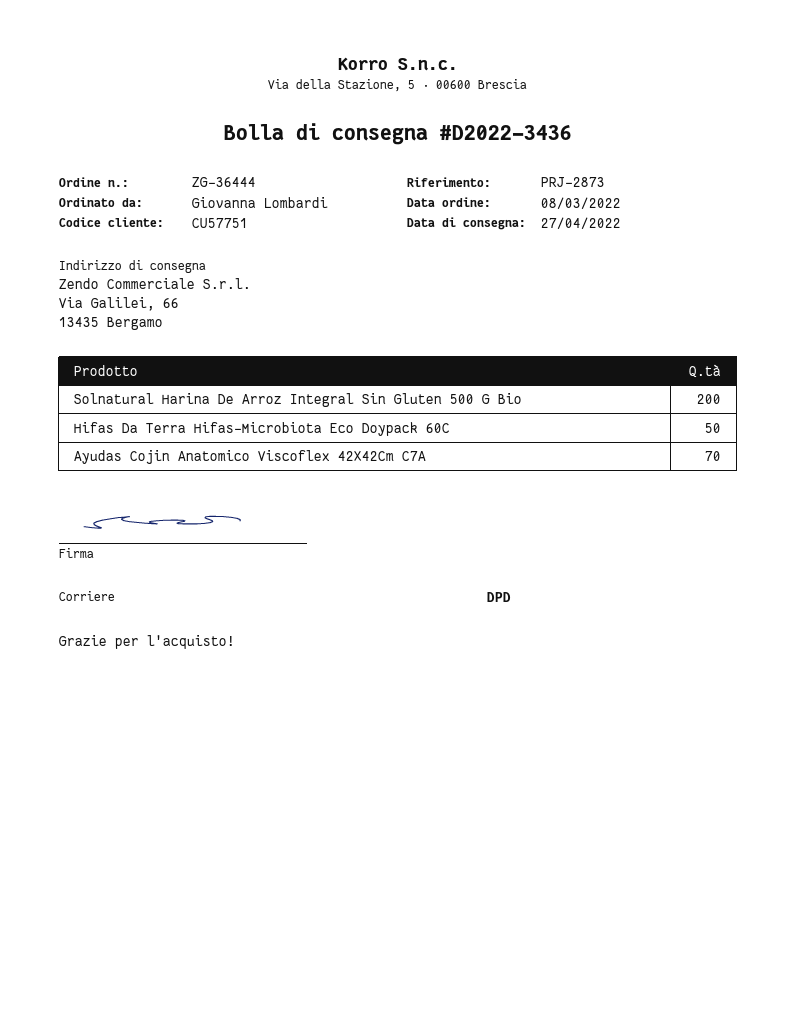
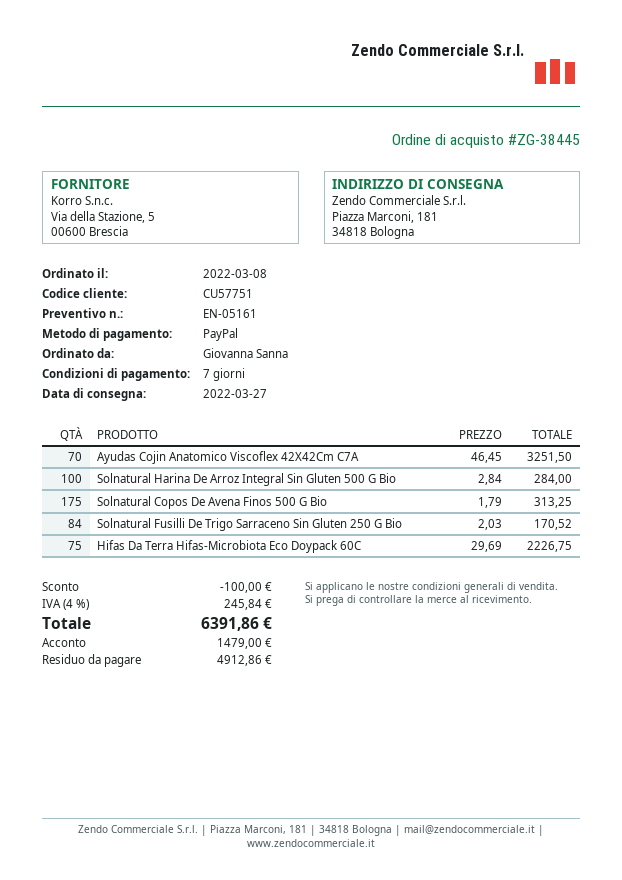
order number: ZG-36444 -> ZG-38445
delivery date: 2022-04-27 -> 2022-03-27
ordered by: Giovanna Lombardi -> Giovanna Sanna
ship to: Via Galilei, 66, 13435 Bergamo -> Piazza Marconi, 181, 34818 Bologna
Solnatural Harina De Arroz Integral Sin Gluten 500 G Bio: 200 -> 100
Hifas Da Terra Hifas-Microbiota Eco Doypack 60C: 50 -> 75
Solnatural Copos De Avena Finos 500 G Bio: none -> 175
Solnatural Fusilli De Trigo Sarraceno Sin Gluten 250 G Bio: none -> 84

